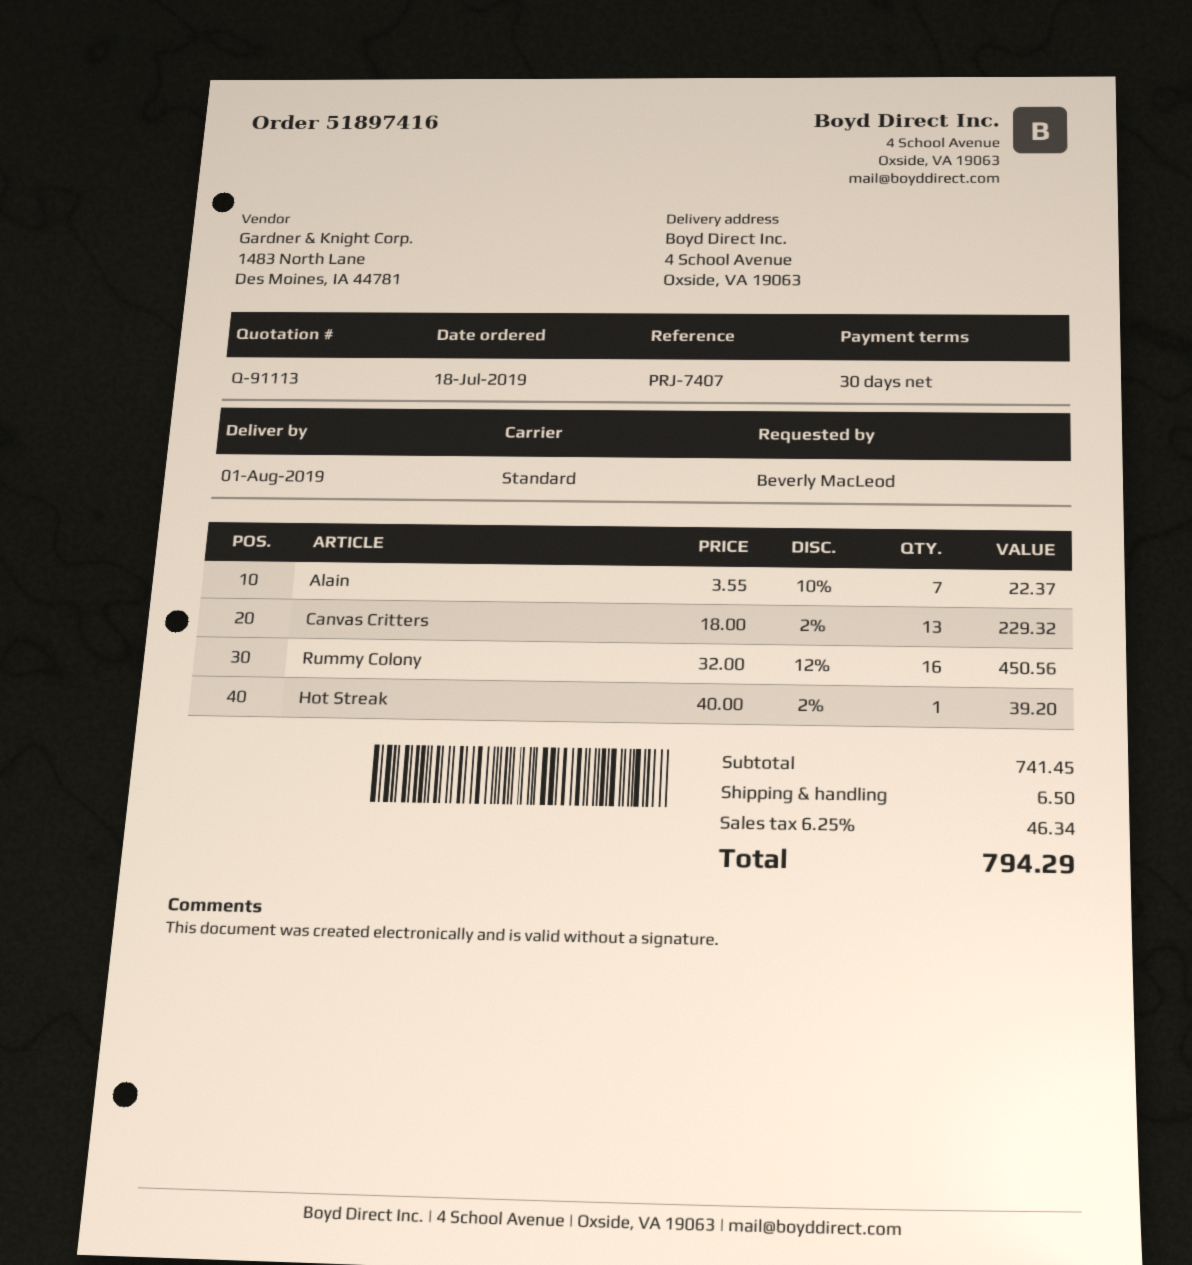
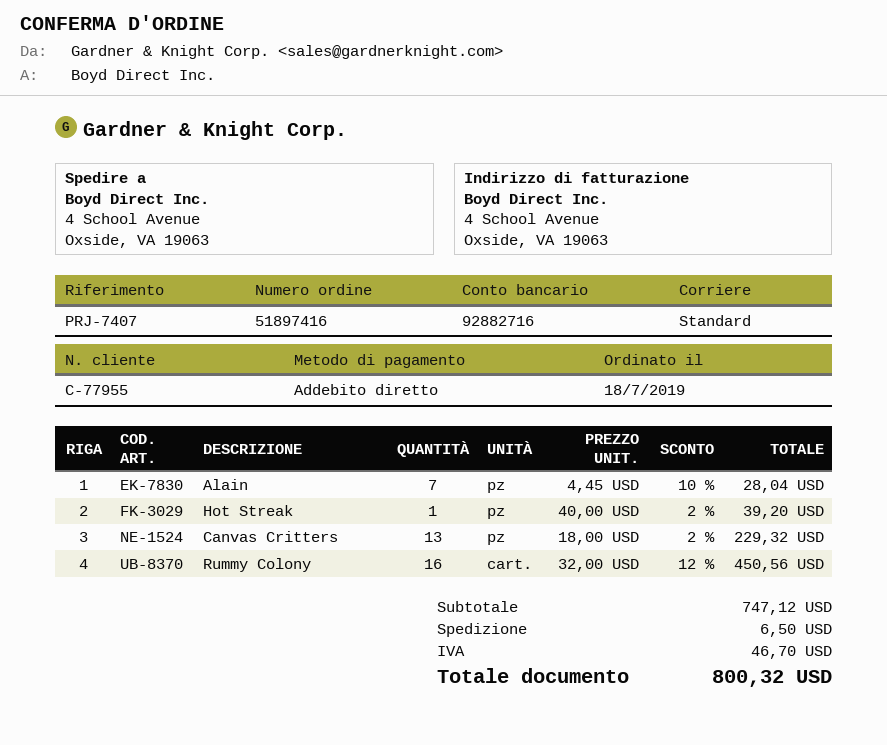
Alain: 7 x 3.55 - 10% = 22.37 -> 7 x 4.45 - 10% = 28.04
subtotal: 741.45 -> 747.12
tax: 46.34 -> 46.70
total: 794.29 -> 800.32

